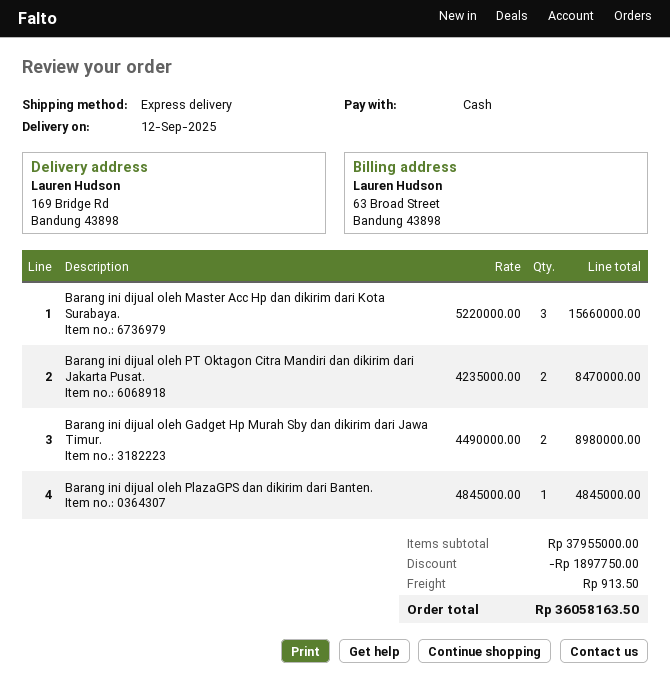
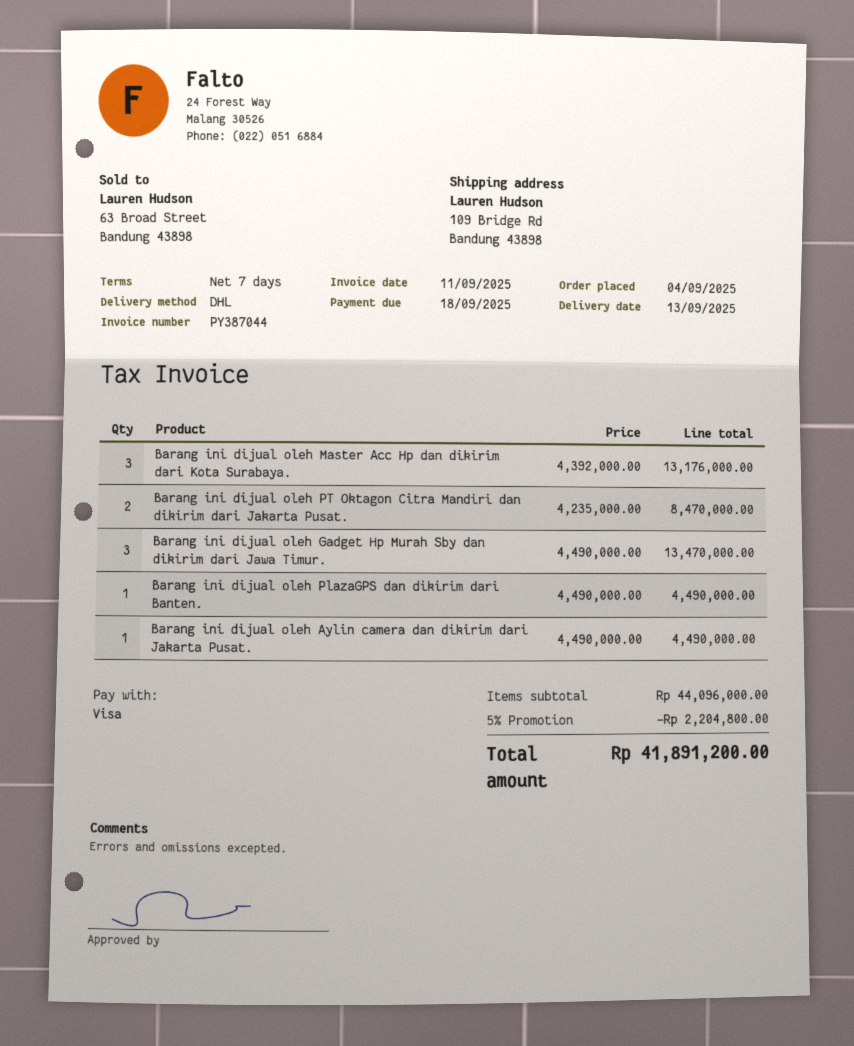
delivery date: 2025-09-12 -> 2025-09-13
payment method: cash -> Visa
shipping method: express -> DHL
ship to: 169 Bridge Rd, Bandung 43898 -> 109 Bridge Rd, Bandung 43898
Barang ini dijual oleh Master Acc Hp dan dikirim dari Kota Surabaya.: 3 x 5220000.00 = 15660000.00 -> 3 x 4392000.00 = 13176000.00
Barang ini dijual oleh Gadget Hp Murah Sby dan dikirim dari Jawa Timur.: 2 x 4490000.00 = 8980000.00 -> 3 x 4490000.00 = 13470000.00
Barang ini dijual oleh PlazaGPS dan dikirim dari Banten.: 1 x 4845000.00 = 4845000.00 -> 1 x 4490000.00 = 4490000.00
Barang ini dijual oleh Aylin camera dan dikirim dari Jakarta Pusat.: none -> 1 x 4490000.00 = 4490000.00
subtotal: 37955000.00 -> 44096000.00
discount: 1897750.00 -> 2204800.00
shipping: 913.50 -> none
total: 36058163.50 -> 41891200.00

